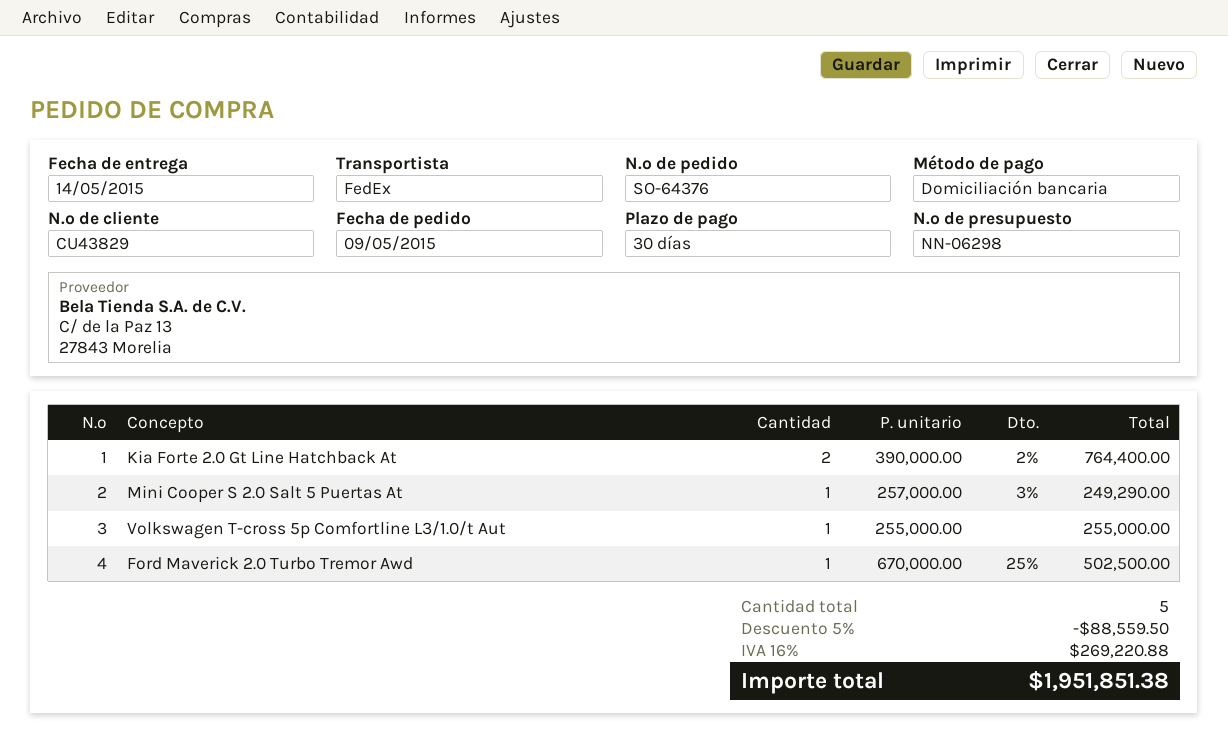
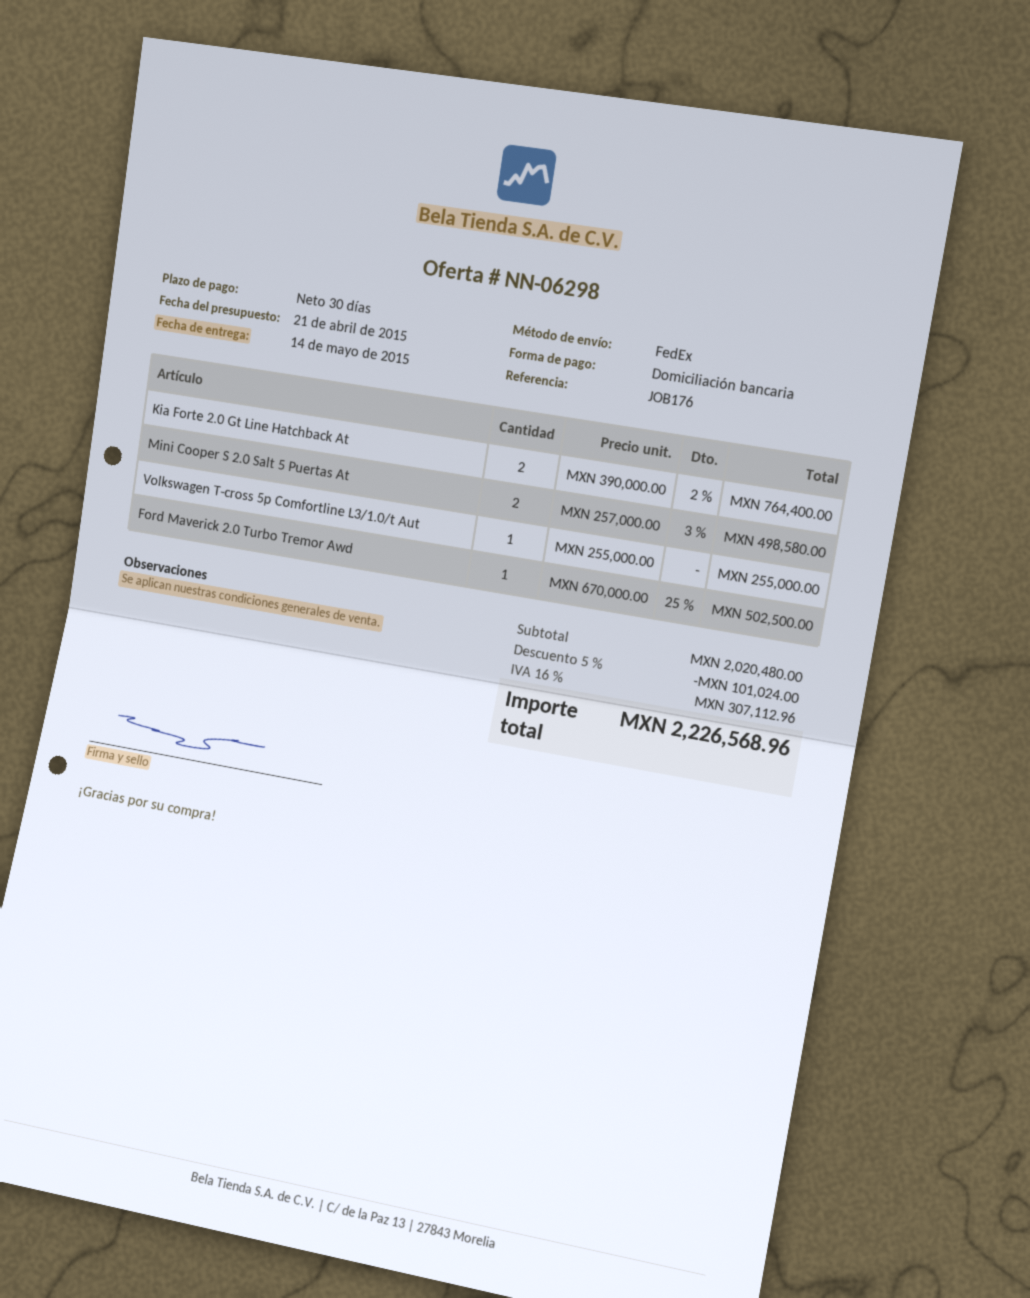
Mini Cooper S 2.0 Salt 5 Puertas At: 1 x 257000.00 - 3% = 249290.00 -> 2 x 257000.00 - 3% = 498580.00
discount: 5% = 88559.50 -> 5% = 101024.00
tax: 16% = 269220.88 -> 16% = 307112.96
total: 1951851.38 -> 2226568.96

